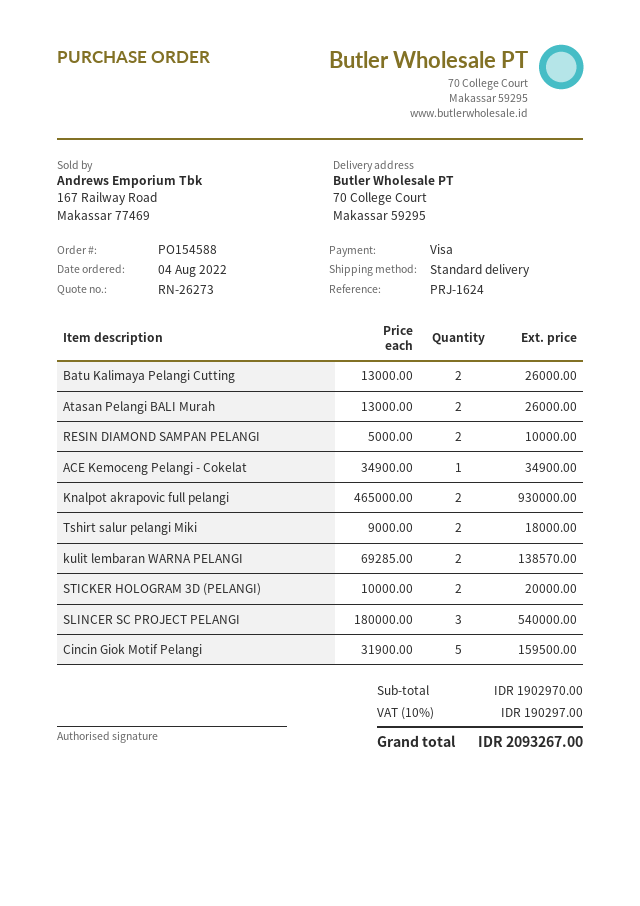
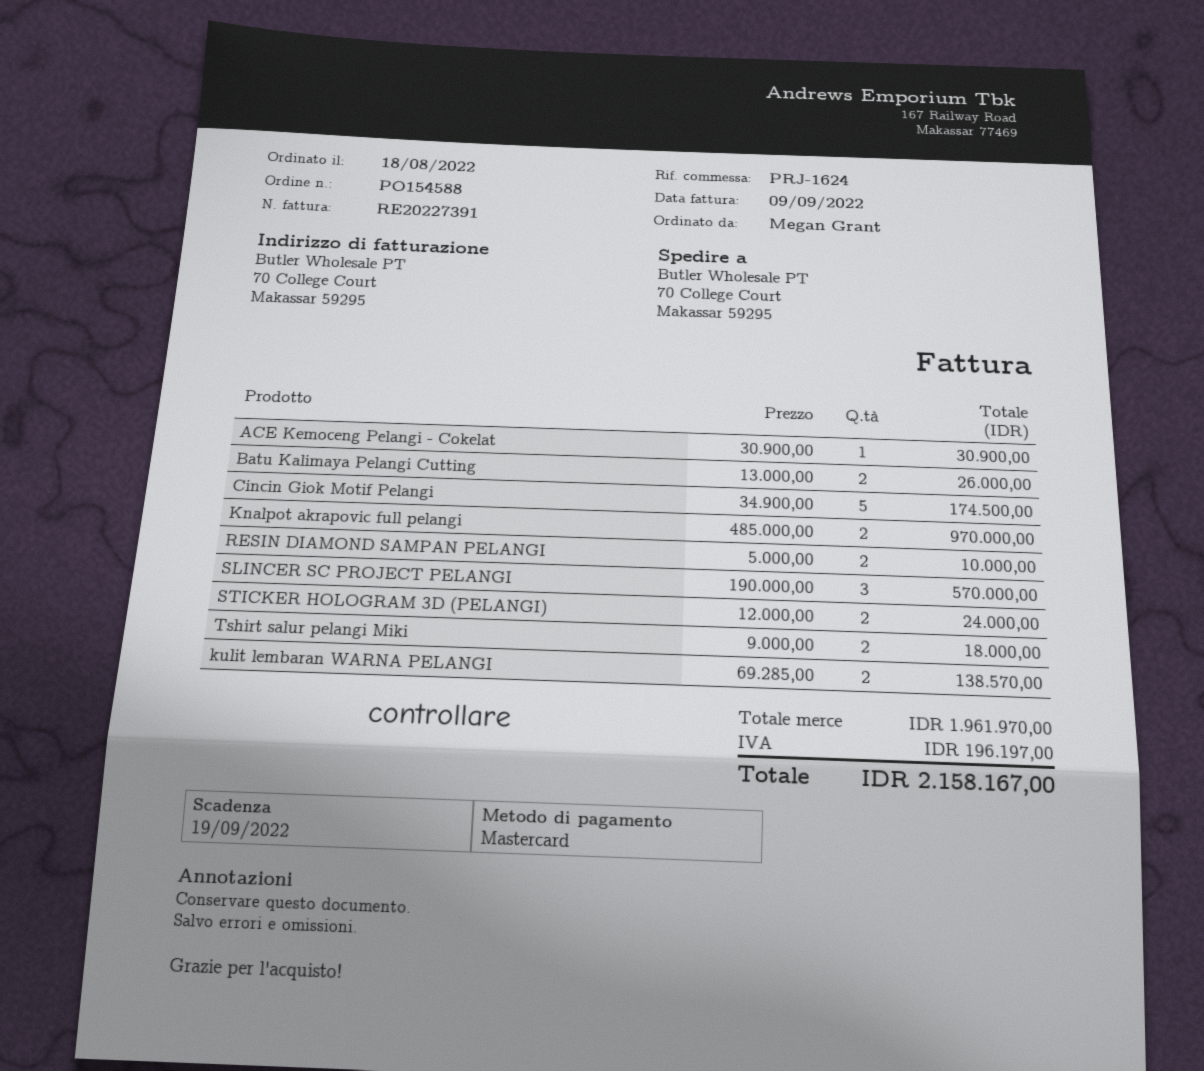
order date: 2022-08-04 -> 2022-08-18
payment method: Visa -> Mastercard
Atasan Pelangi BALI Murah: 2 x 13000.00 = 26000.00 -> none
ACE Kemoceng Pelangi - Cokelat: 1 x 34900.00 = 34900.00 -> 1 x 30900.00 = 30900.00
Knalpot akrapovic full pelangi: 2 x 465000.00 = 930000.00 -> 2 x 485000.00 = 970000.00
STICKER HOLOGRAM 3D (PELANGI): 2 x 10000.00 = 20000.00 -> 2 x 12000.00 = 24000.00
SLINCER SC PROJECT PELANGI: 3 x 180000.00 = 540000.00 -> 3 x 190000.00 = 570000.00
Cincin Giok Motif Pelangi: 5 x 31900.00 = 159500.00 -> 5 x 34900.00 = 174500.00
subtotal: 1902970.00 -> 1961970.00
tax: 190297.00 -> 196197.00
total: 2093267.00 -> 2158167.00

